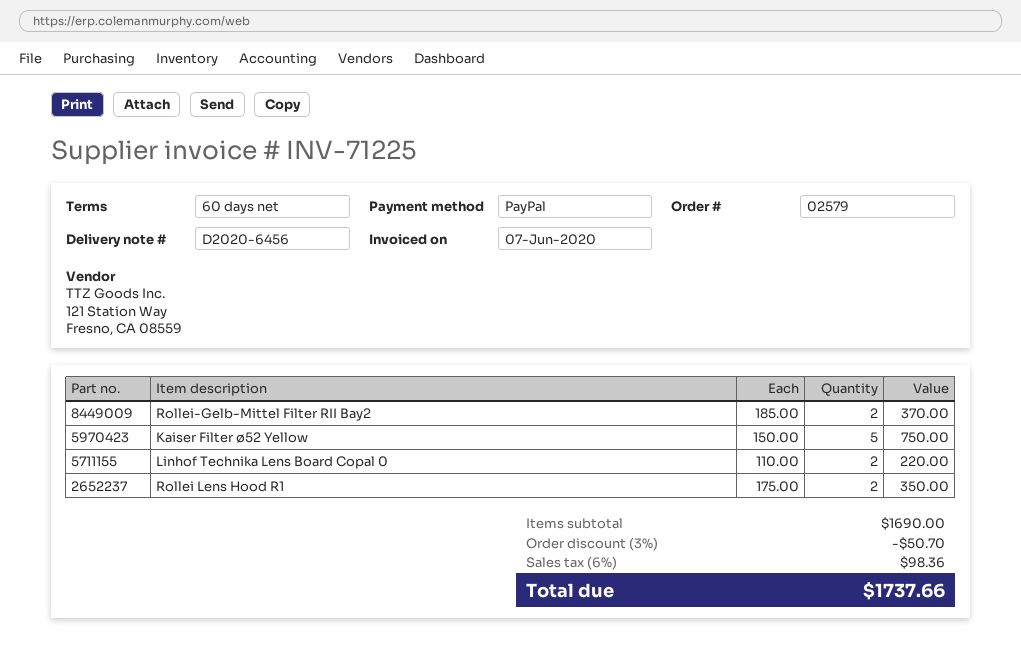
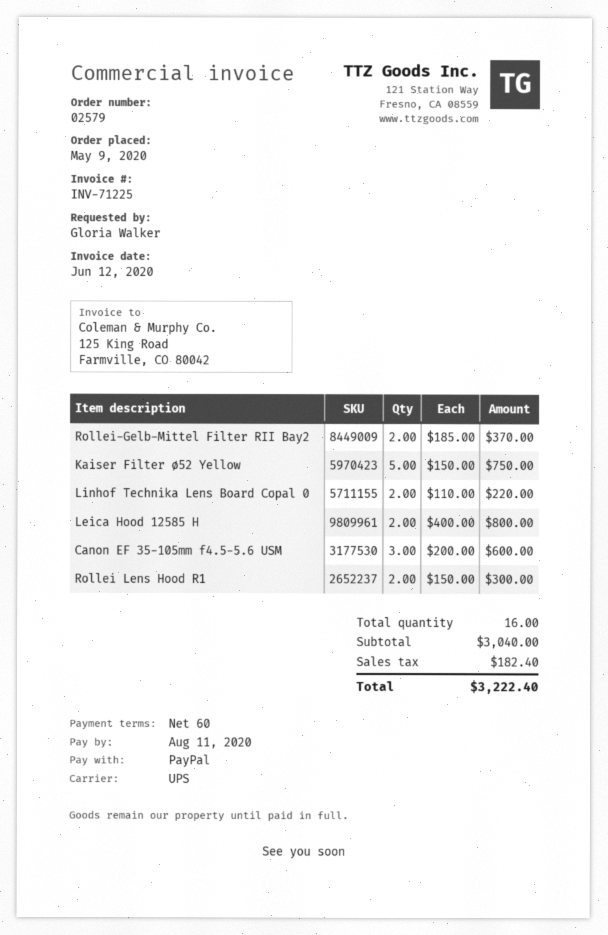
invoice date: 2020-06-07 -> 2020-06-12
Rollei Lens Hood R1: 2 x 175.00 = 350.00 -> 2 x 150.00 = 300.00
Leica Hood 12585 H: none -> 2 x 400.00 = 800.00
Canon EF 35-105mm f4.5-5.6 USM: none -> 3 x 200.00 = 600.00
subtotal: 1690.00 -> 3040.00
discount: 3% = 50.70 -> none
tax: 98.36 -> 182.40
total: 1737.66 -> 3222.40

